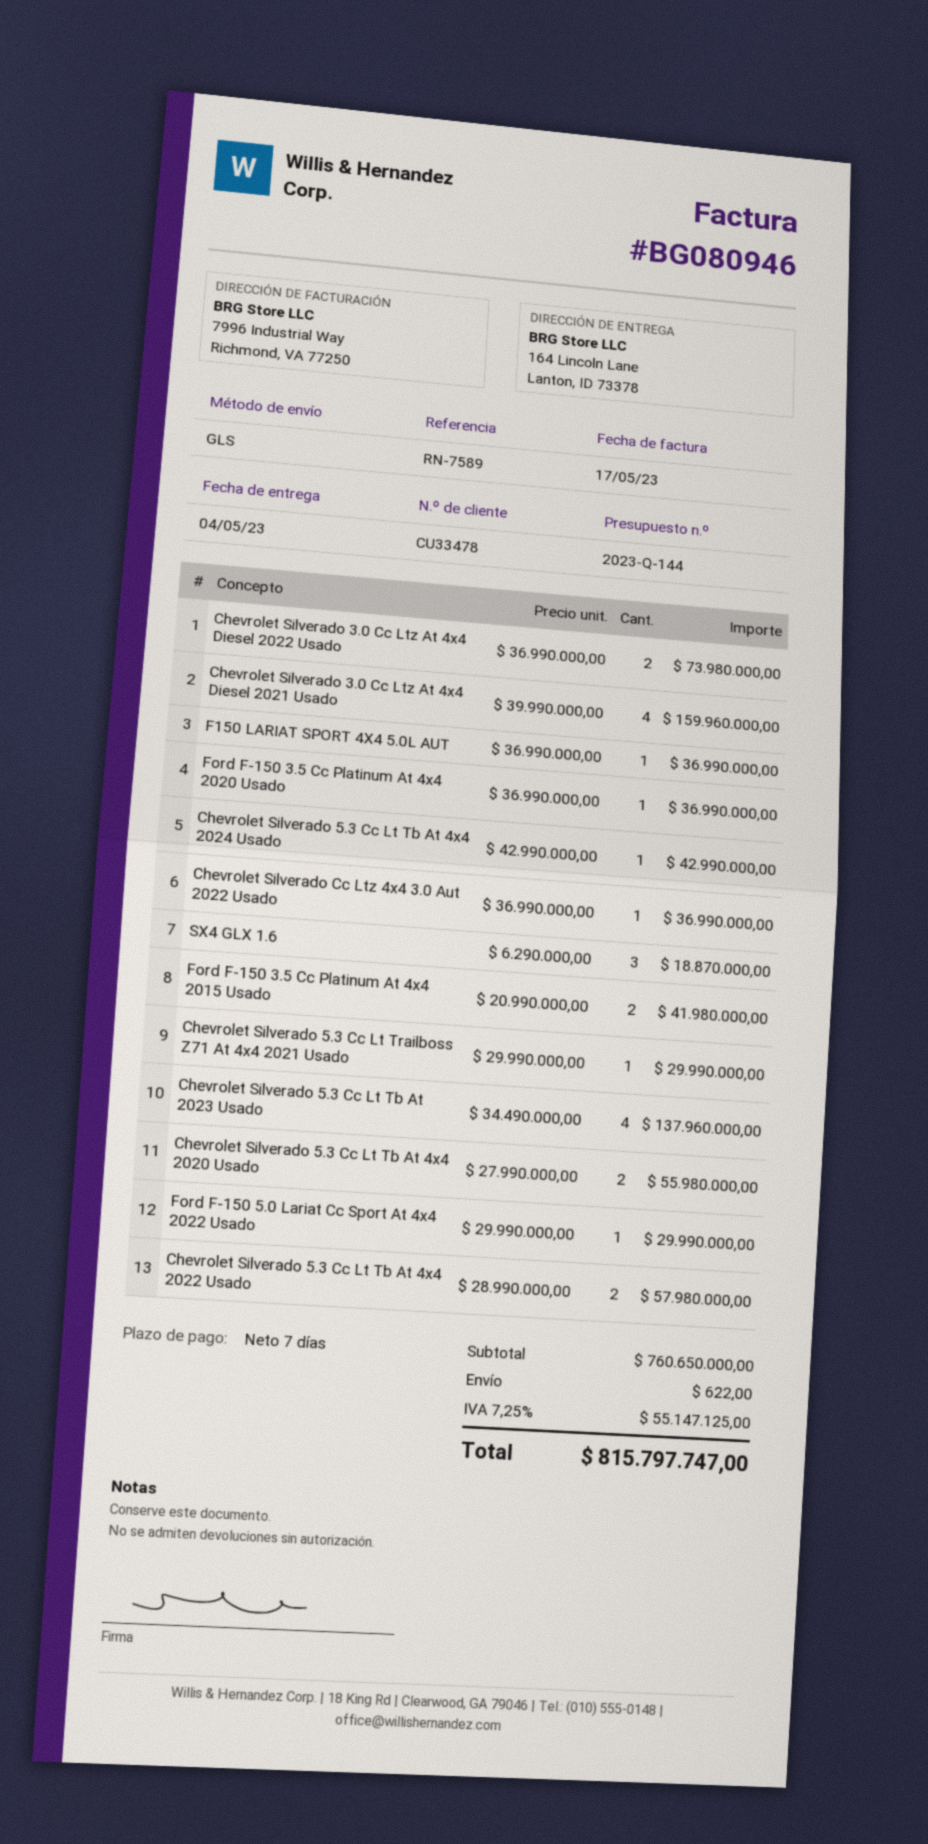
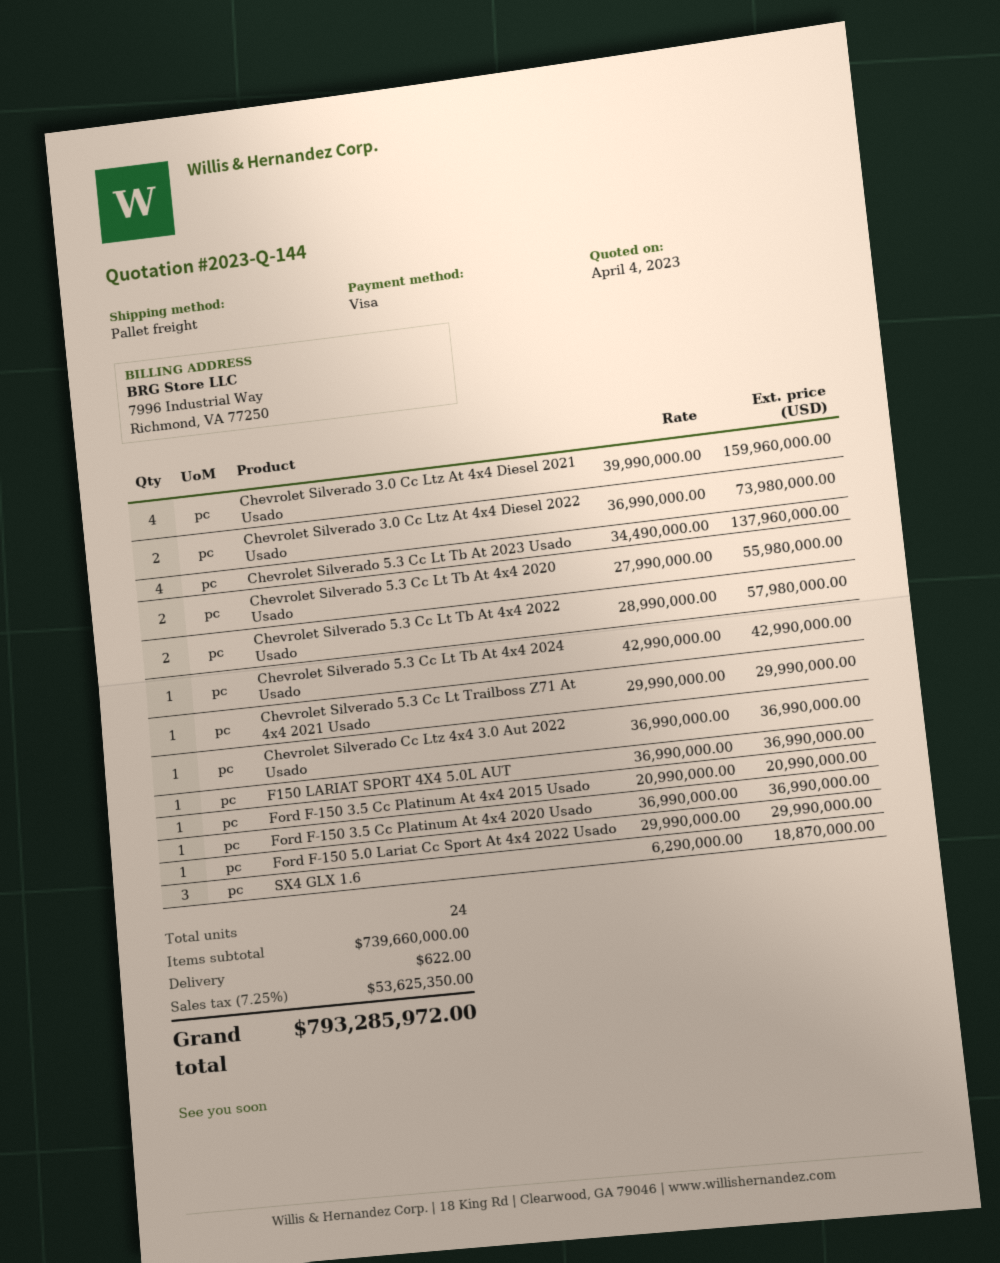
shipping method: GLS -> pallet freight
Ford F-150 3.5 Cc Platinum At 4x4 2015 Usado: 2 x 20990000.00 = 41980000.00 -> 1 x 20990000.00 = 20990000.00
subtotal: 760650000.00 -> 739660000.00
tax: 7.25% = 55147125.00 -> 7.25% = 53625350.00
total: 815797747.00 -> 793285972.00

